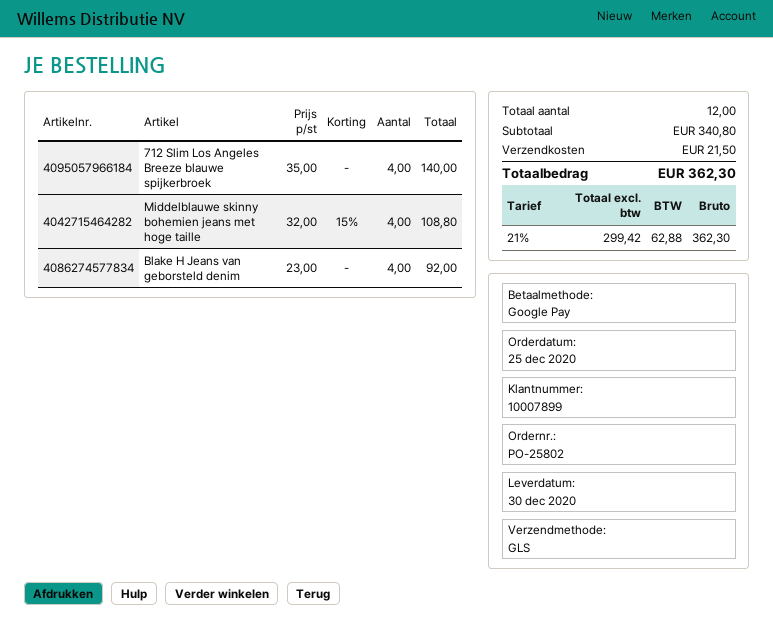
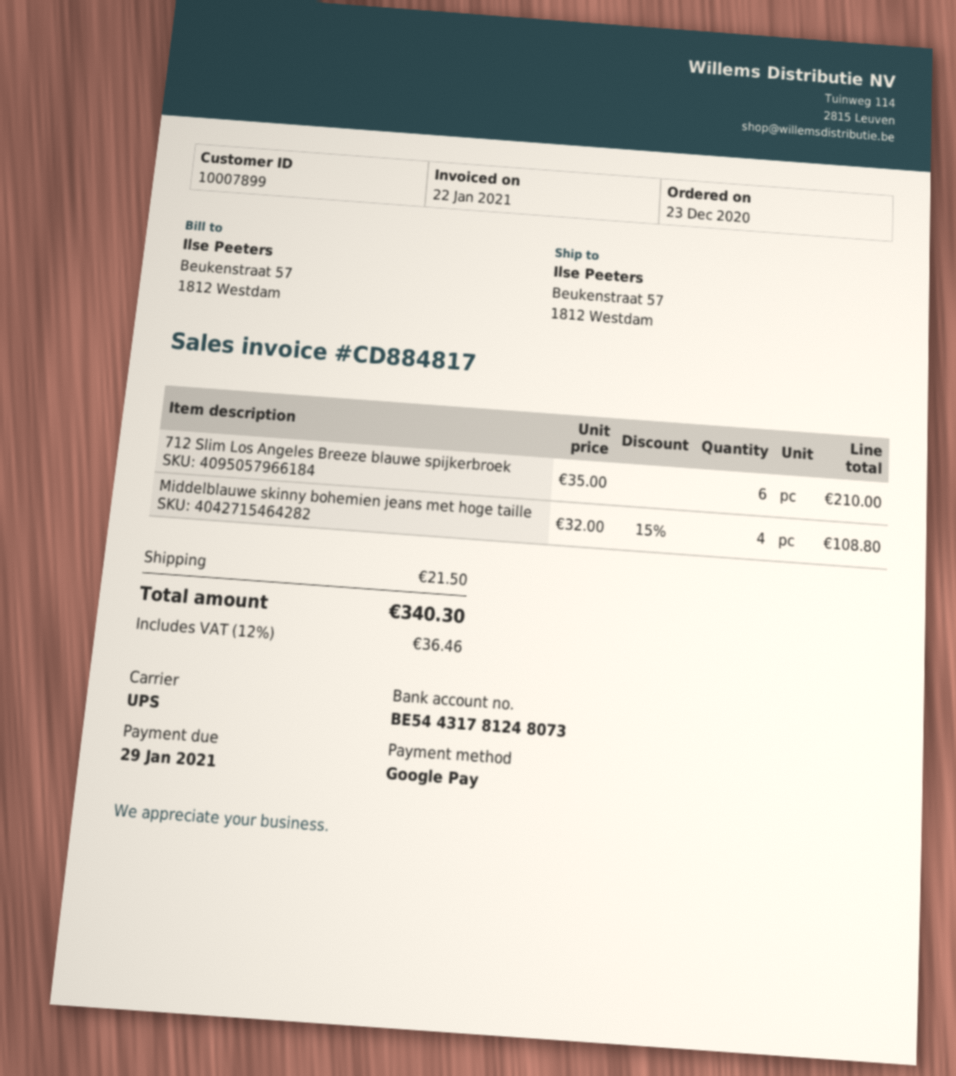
order date: 2020-12-25 -> 2020-12-23
shipping method: GLS -> UPS
712 Slim Los Angeles Breeze blauwe spijkerbroek: 4 x 35.00 = 140.00 -> 6 x 35.00 = 210.00
Blake H Jeans van geborsteld denim: 4 x 23.00 = 92.00 -> none
tax: 21% = 62.88 -> 12% = 36.46
total: 362.30 -> 340.30

